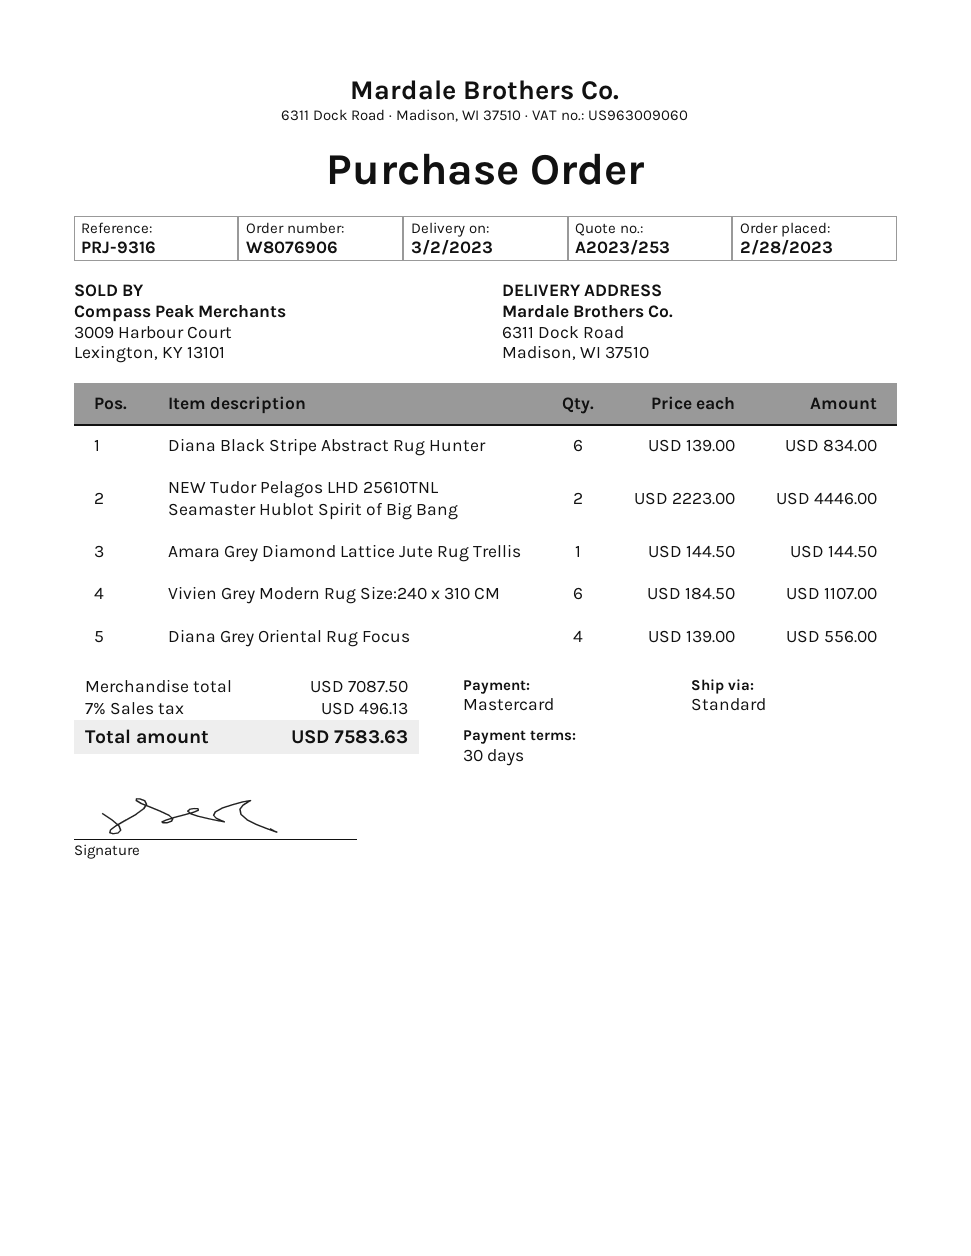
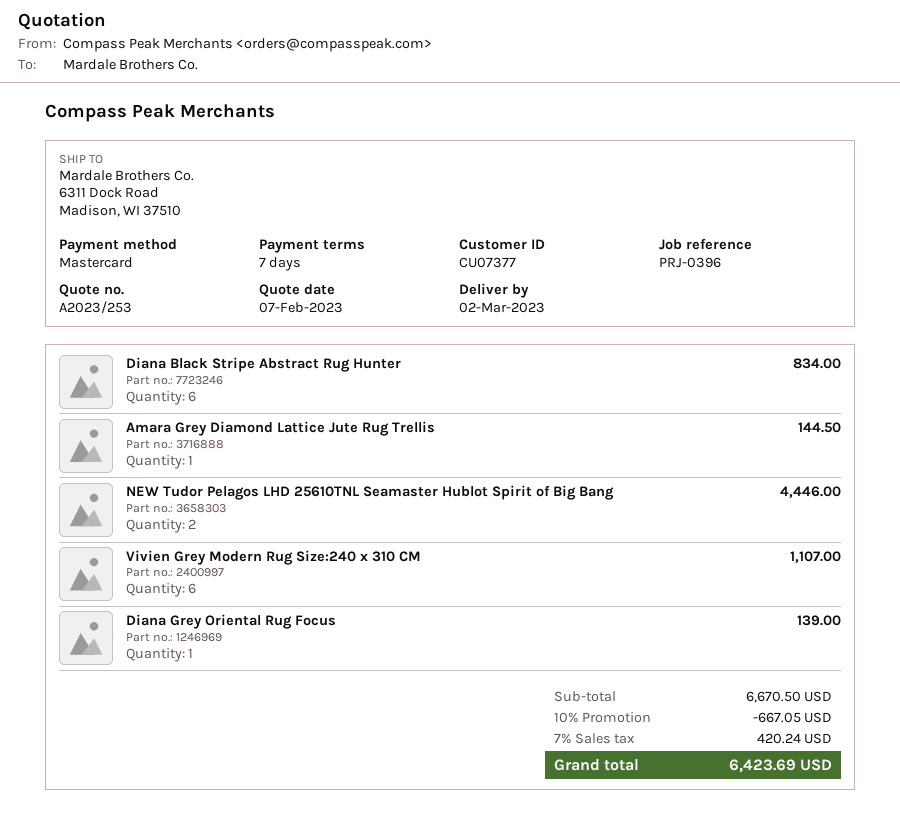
payment terms: 30 days -> 7 days
reference: PRJ-9316 -> PRJ-0396
Diana Grey Oriental Rug Focus: 4 for 556.00 -> 1 for 139.00
subtotal: 7087.50 -> 6670.50
discount: none -> 10% = 667.05
tax: 7% = 496.13 -> 7% = 420.24
total: 7583.63 -> 6423.69

